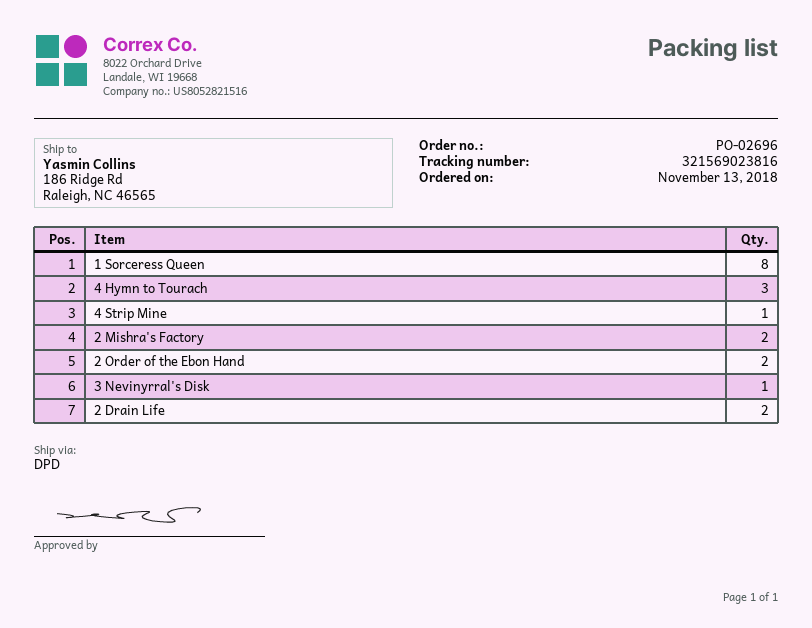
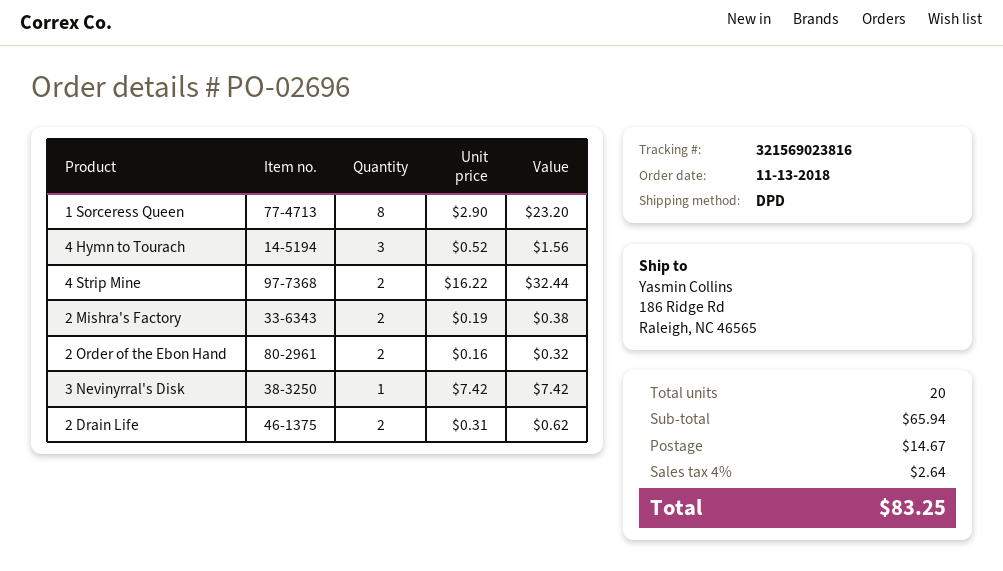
4 Strip Mine: 1 -> 2

